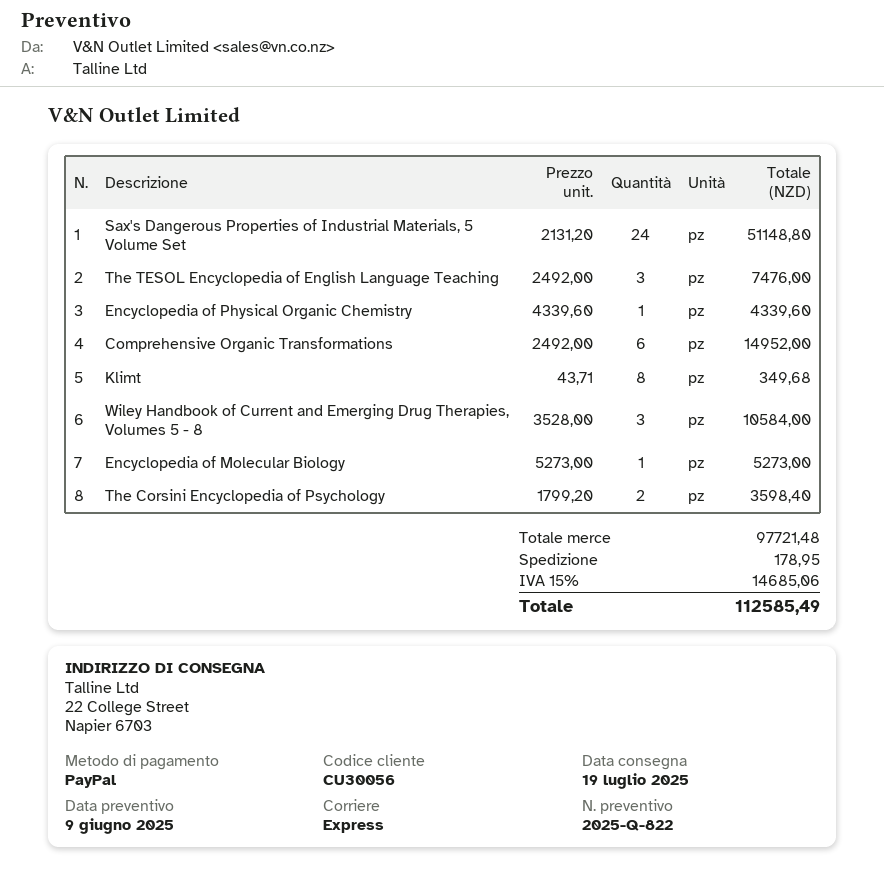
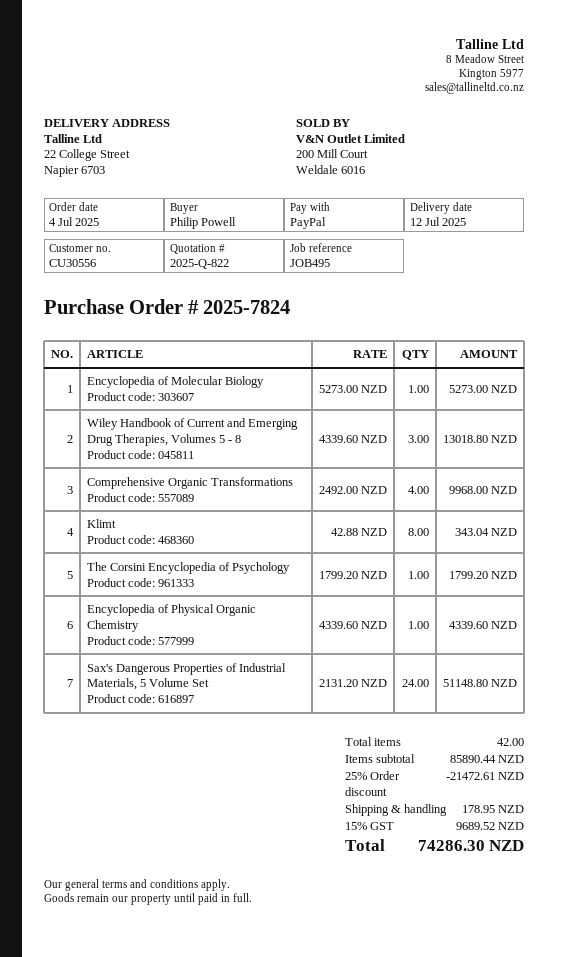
delivery date: 2025-07-19 -> 2025-07-12
customer number: CU30056 -> CU30556
The TESOL Encyclopedia of English Language Teaching: 3 x 2492.00 = 7476.00 -> none
Comprehensive Organic Transformations: 6 x 2492.00 = 14952.00 -> 4 x 2492.00 = 9968.00
Klimt: 8 x 43.71 = 349.68 -> 8 x 42.88 = 343.04
Wiley Handbook of Current and Emerging Drug Therapies, Volumes 5 - 8: 3 x 3528.00 = 10584.00 -> 3 x 4339.60 = 13018.80
The Corsini Encyclopedia of Psychology: 2 x 1799.20 = 3598.40 -> 1 x 1799.20 = 1799.20
subtotal: 97721.48 -> 85890.44
discount: none -> 25% = 21472.61
tax: 15% = 14685.06 -> 15% = 9689.52
total: 112585.49 -> 74286.30

